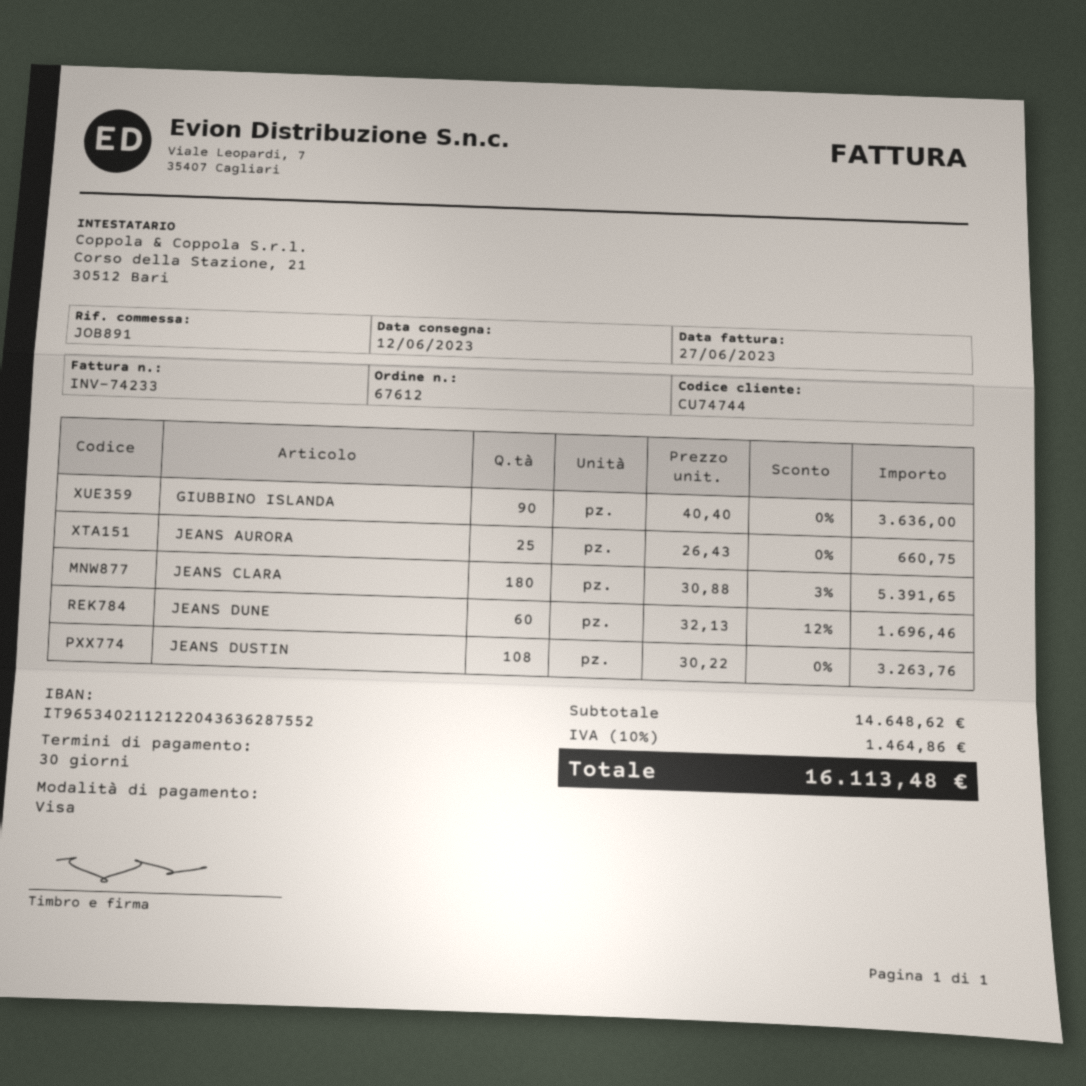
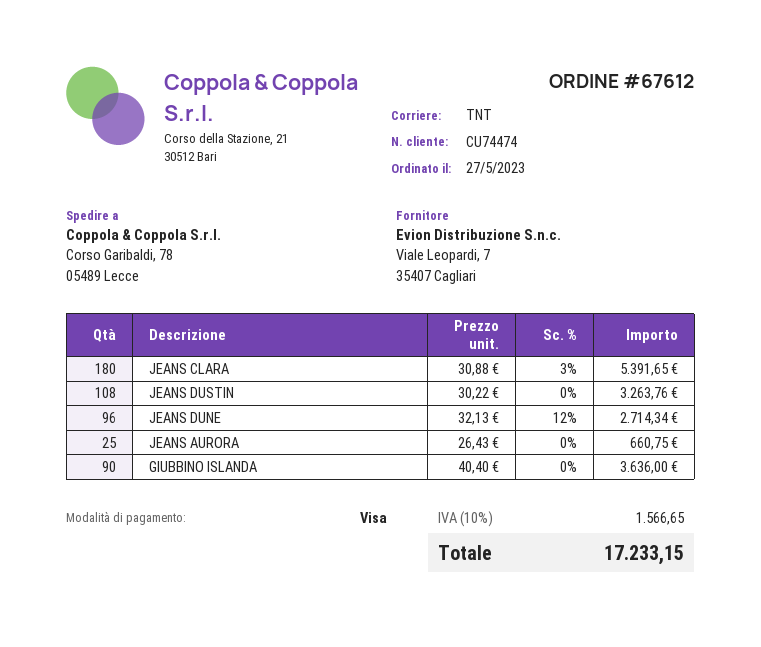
customer number: CU74744 -> CU74474
JEANS DUNE: 60 x 32.13 - 12% = 1696.46 -> 96 x 32.13 - 12% = 2714.34
tax: 10% = 1464.86 -> 10% = 1566.65
total: 16113.48 -> 17233.15

